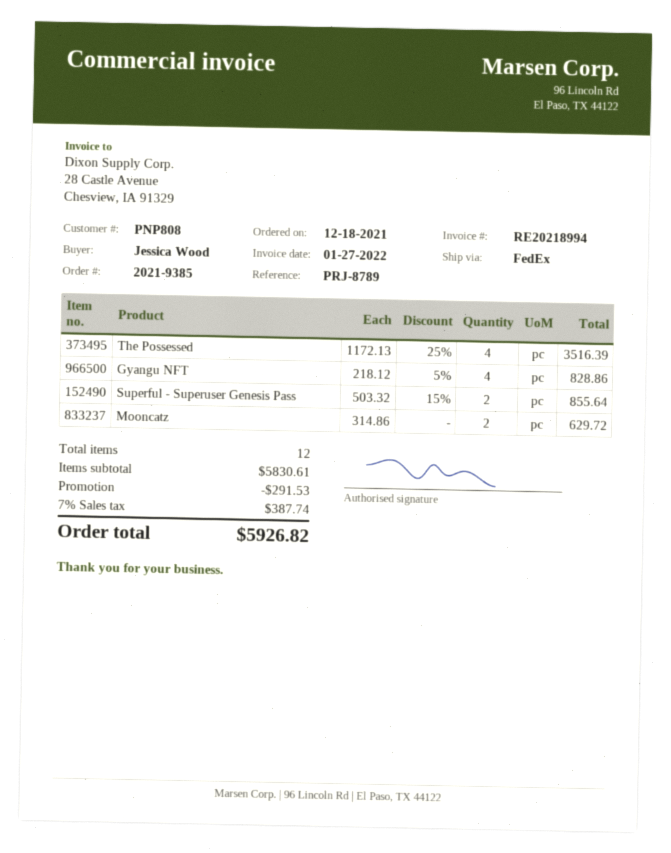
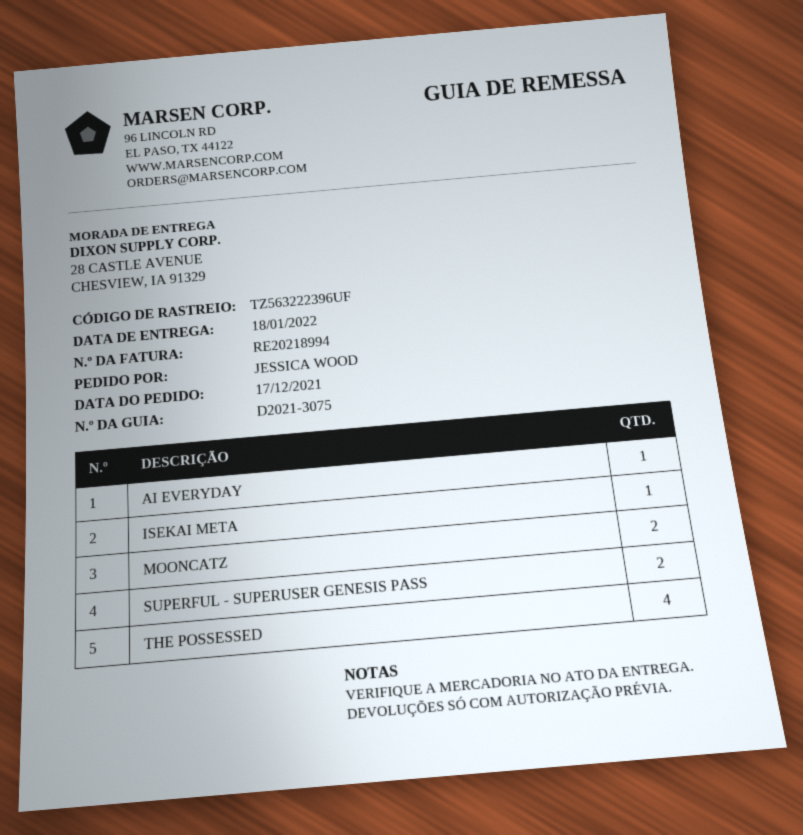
order date: 2021-12-18 -> 2021-12-17
Gyangu NFT: 4 -> none
AI EVERYDAY: none -> 1
ISEKAI META: none -> 1

